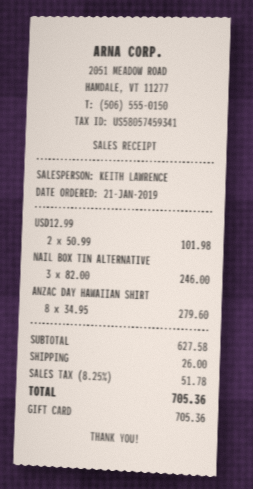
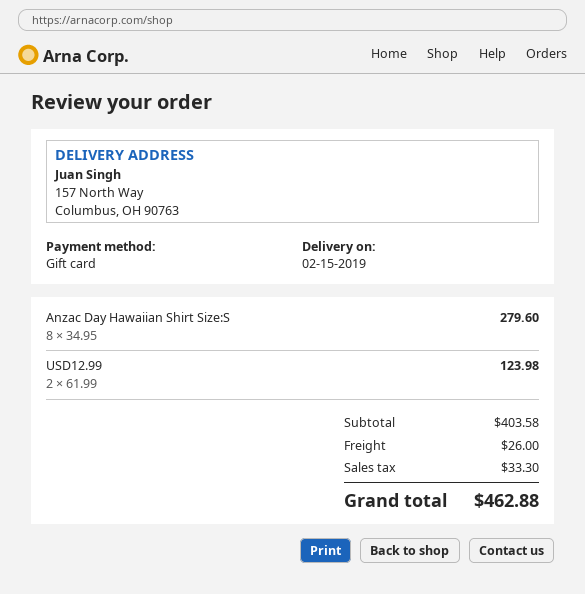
USD12.99: 2 x 50.99 = 101.98 -> 2 x 61.99 = 123.98
NAIL BOX TIN ALTERNATIVE: 3 x 82.00 = 246.00 -> none
subtotal: 627.58 -> 403.58
tax: 51.78 -> 33.30
total: 705.36 -> 462.88

